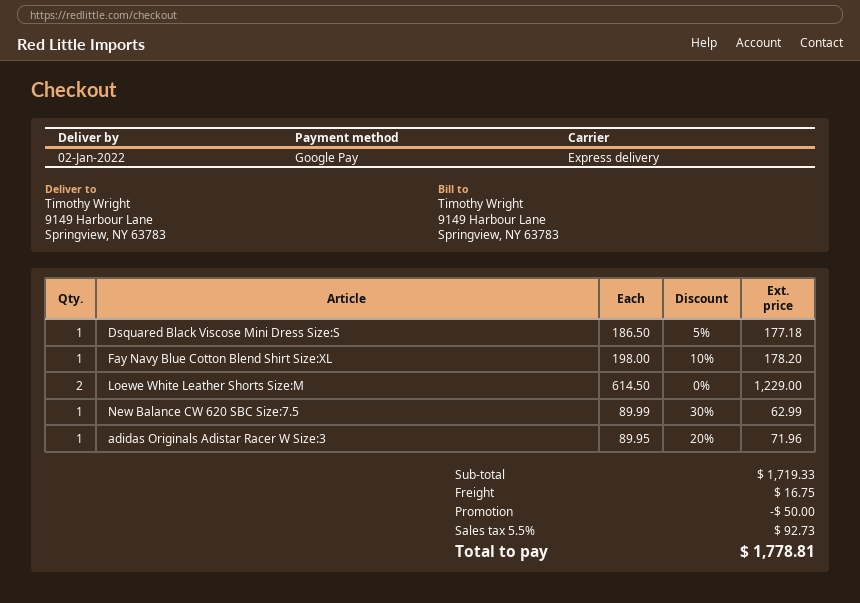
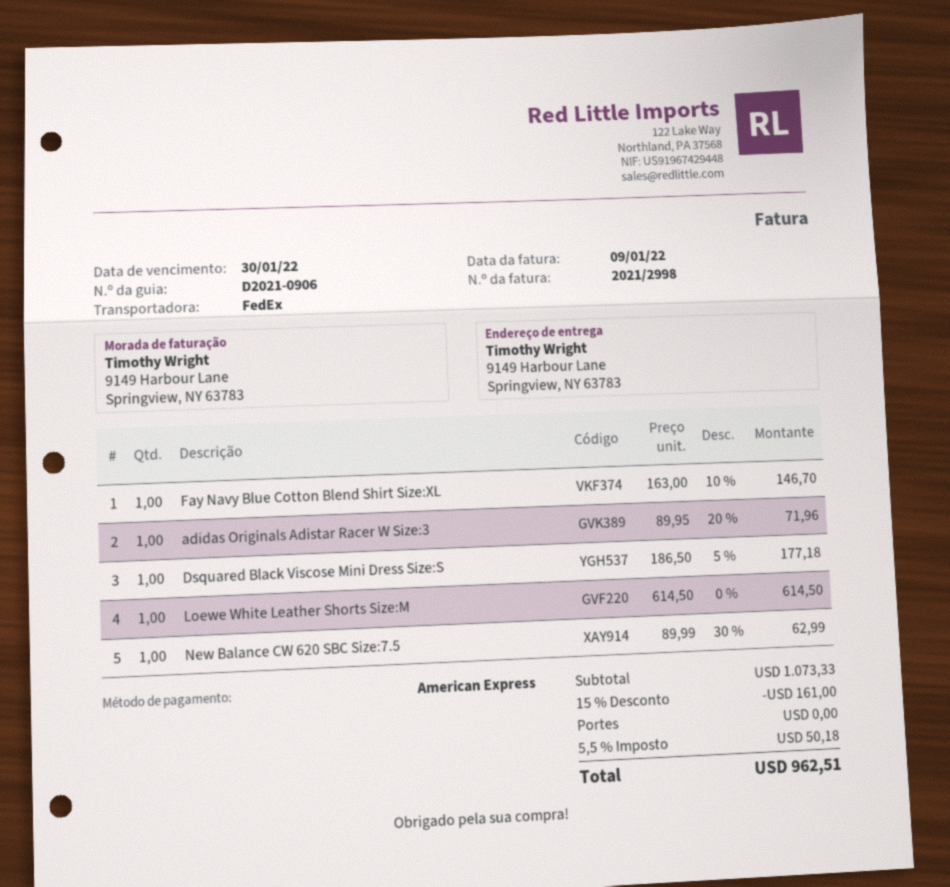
payment method: Google Pay -> American Express
shipping method: express -> FedEx
Fay Navy Blue Cotton Blend Shirt Size:XL: 1 x 198.00 - 10% = 178.20 -> 1 x 163.00 - 10% = 146.70
Loewe White Leather Shorts Size:M: 2 x 614.50 = 1229.00 -> 1 x 614.50 = 614.50
subtotal: 1719.33 -> 1073.33
discount: 50.00 -> 161.00
shipping: 16.75 -> 0.00
tax: 5.5% = 92.73 -> 5.5% = 50.18
total: 1778.81 -> 962.51

